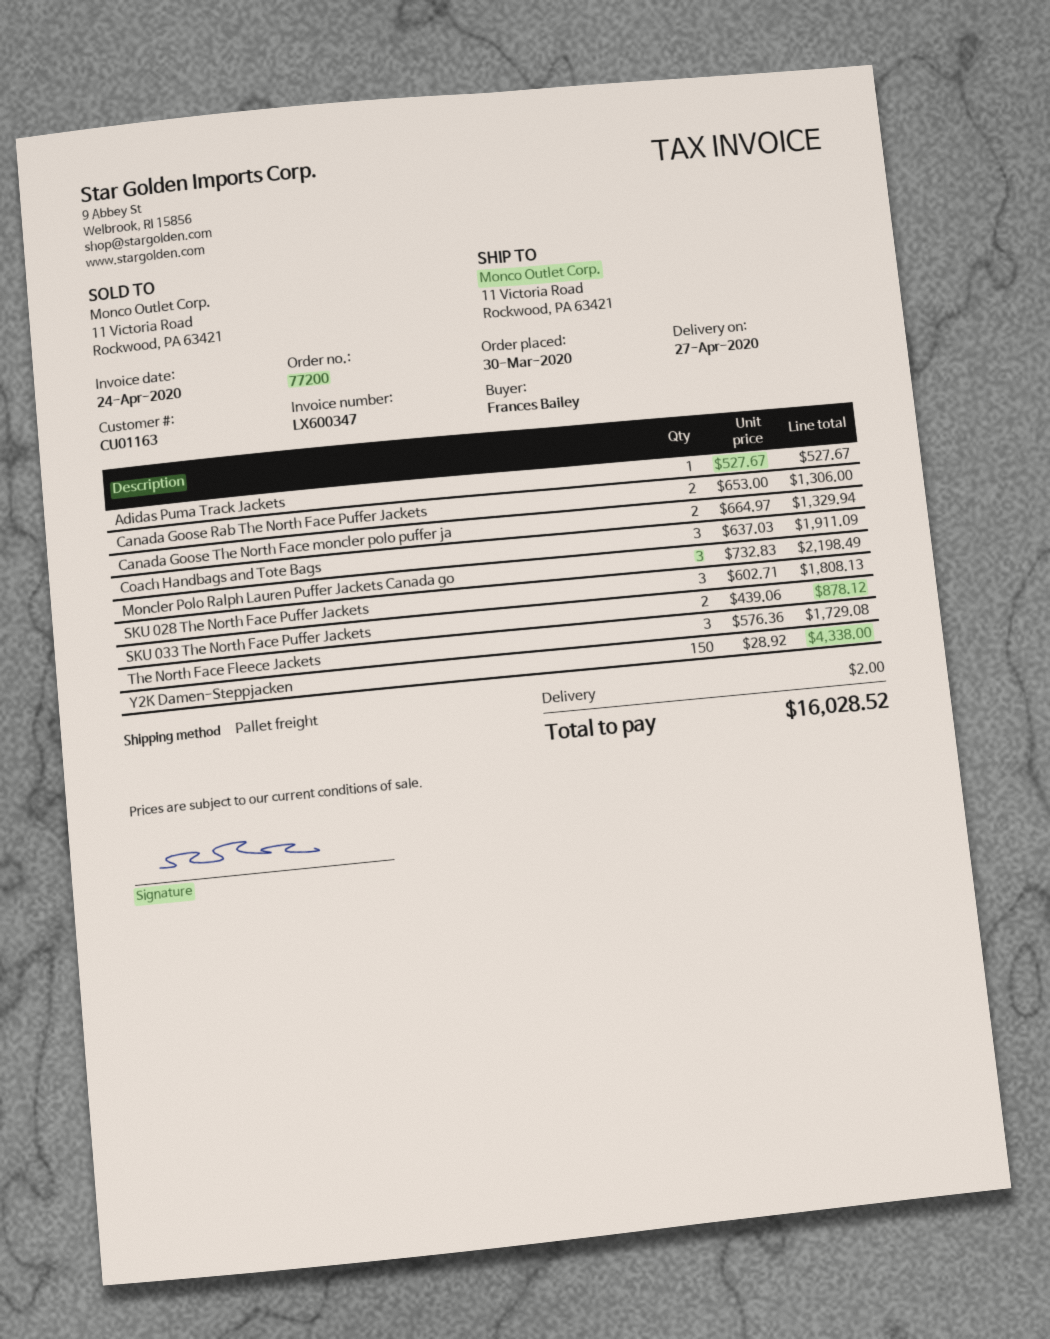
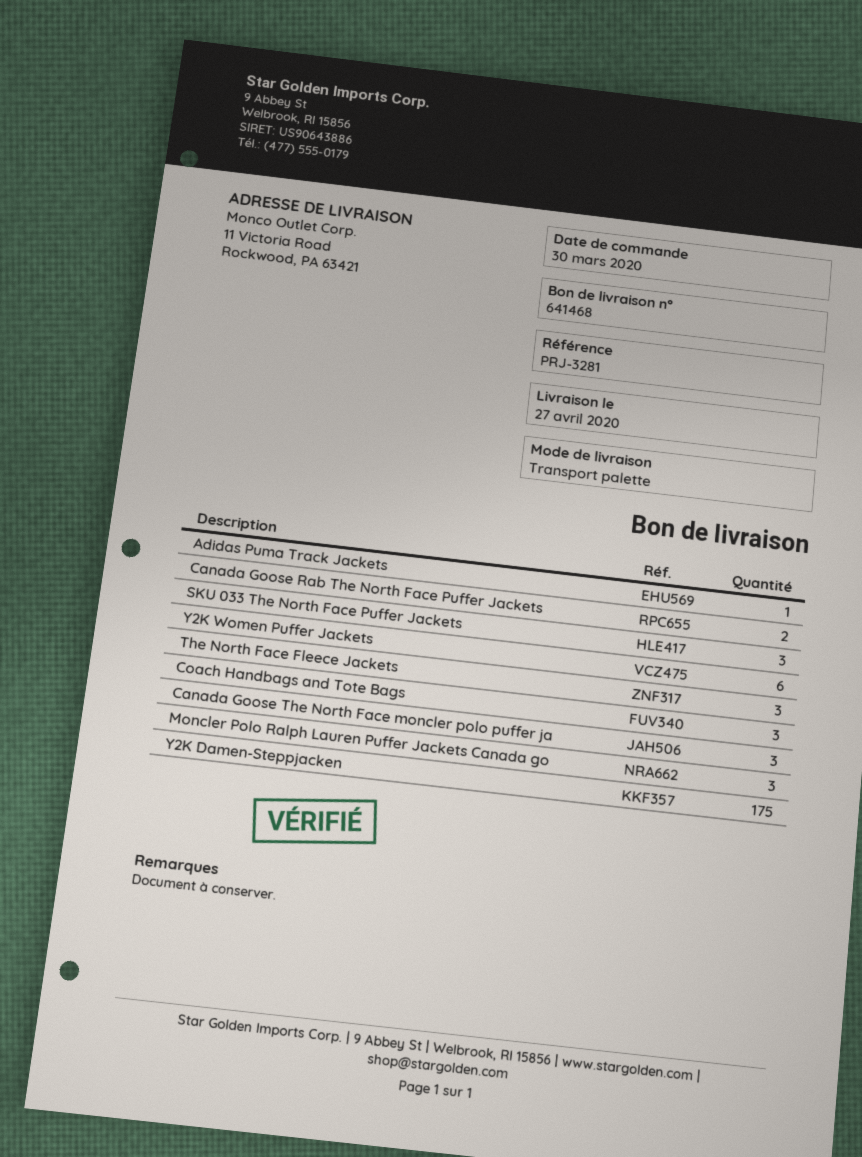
Canada Goose The North Face moncler polo puffer ja: 2 -> 3
SKU 028 The North Face Puffer Jackets: 3 -> none
SKU 033 The North Face Puffer Jackets: 2 -> 3
Y2K Damen-Steppjacken: 150 -> 175
Y2K Women Puffer Jackets: none -> 6

